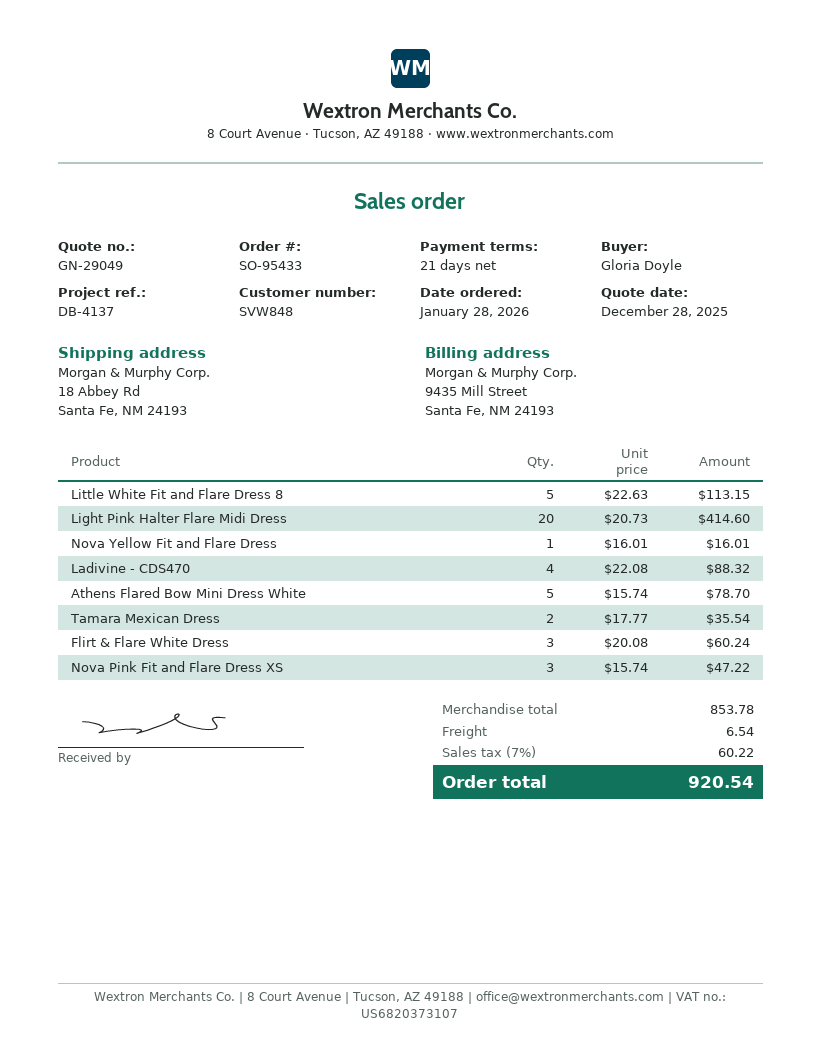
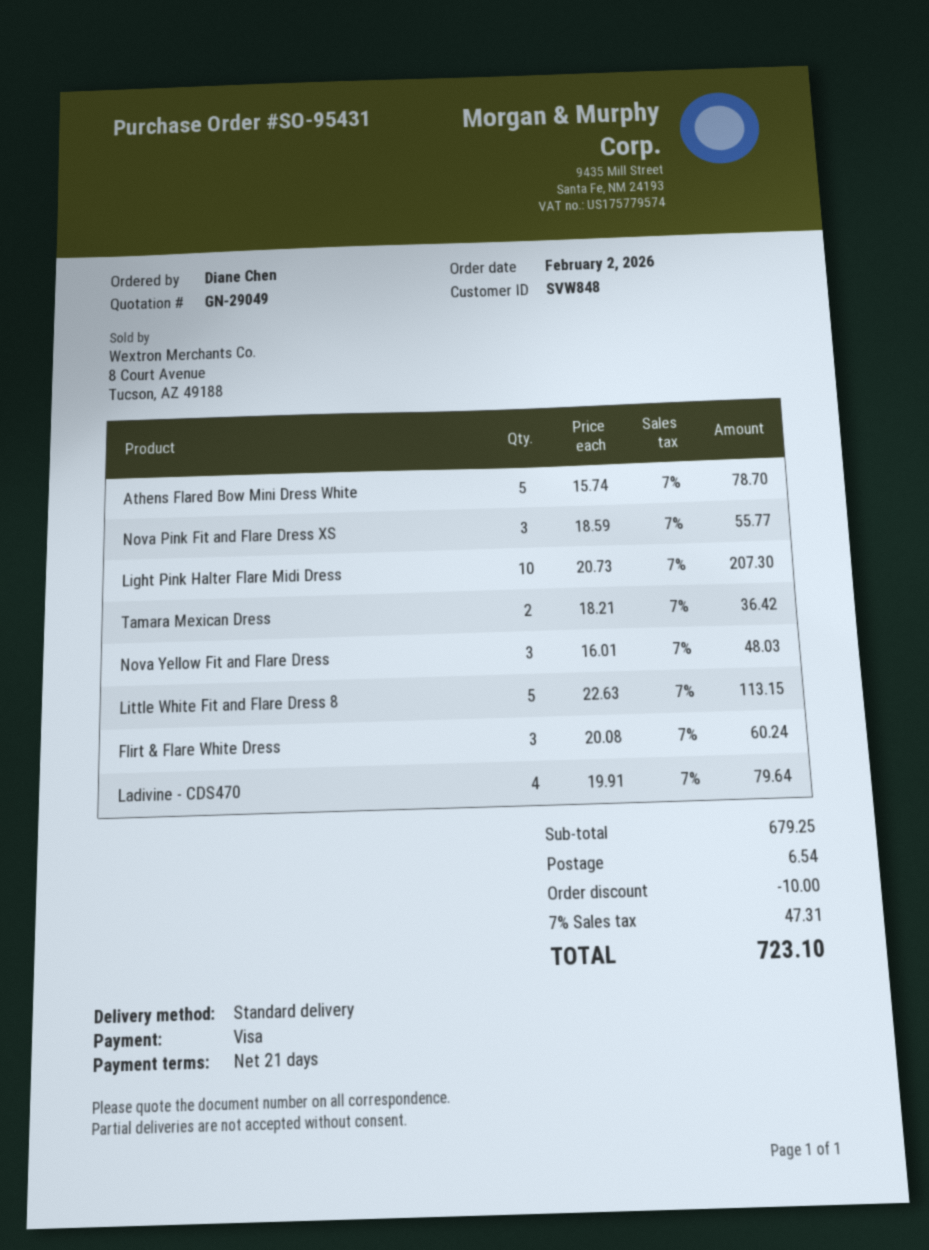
order number: SO-95433 -> SO-95431
order date: 2026-01-28 -> 2026-02-02
ordered by: Gloria Doyle -> Diane Chen
Light Pink Halter Flare Midi Dress: 20 x 20.73 = 414.60 -> 10 x 20.73 = 207.30
Nova Yellow Fit and Flare Dress: 1 x 16.01 = 16.01 -> 3 x 16.01 = 48.03
Ladivine - CDS470: 4 x 22.08 = 88.32 -> 4 x 19.91 = 79.64
Tamara Mexican Dress: 2 x 17.77 = 35.54 -> 2 x 18.21 = 36.42
Nova Pink Fit and Flare Dress XS: 3 x 15.74 = 47.22 -> 3 x 18.59 = 55.77
subtotal: 853.78 -> 679.25
discount: none -> 10.00
tax: 7% = 60.22 -> 7% = 47.31
total: 920.54 -> 723.10

